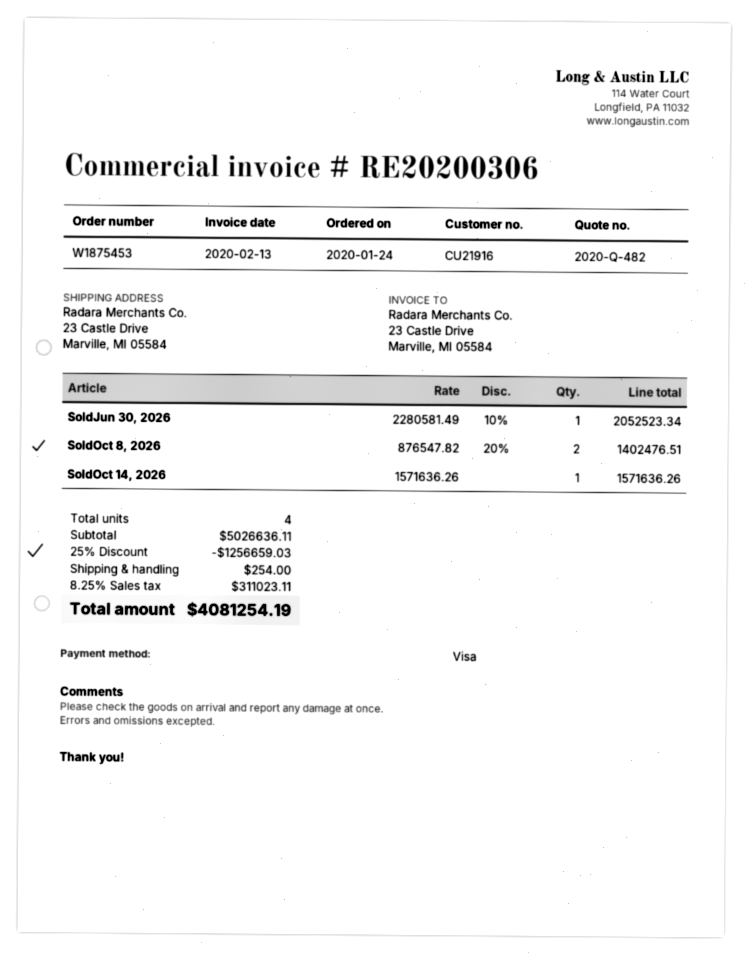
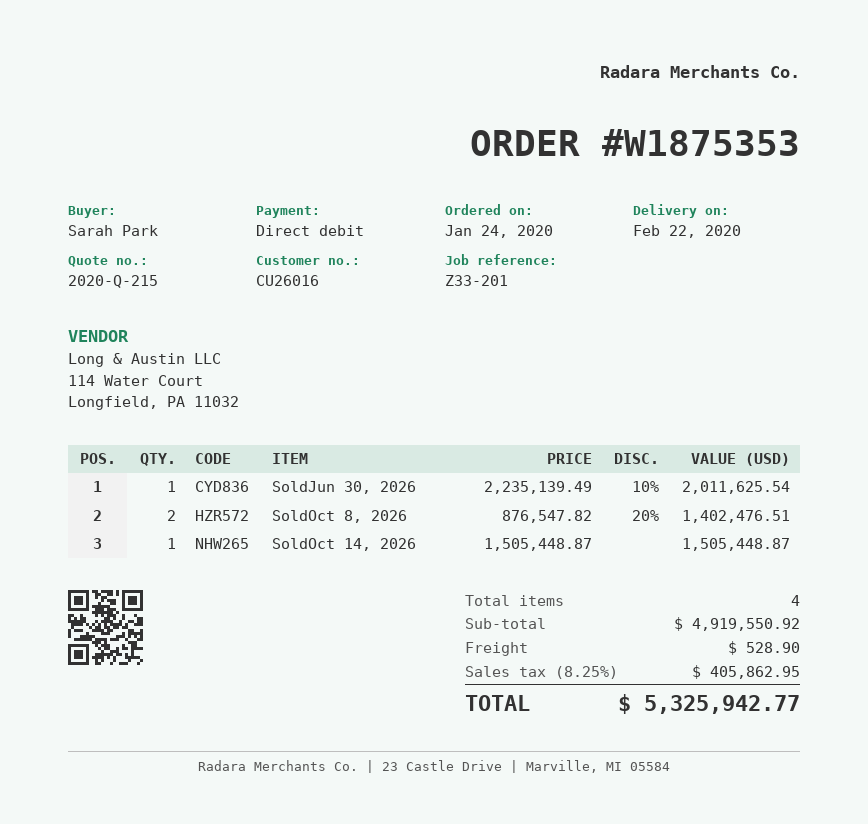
quote number: 2020-Q-482 -> 2020-Q-215
order number: W1875453 -> W1875353
customer number: CU21916 -> CU26016
payment method: Visa -> direct debit
SoldJun 30, 2026: 1 x 2280581.49 - 10% = 2052523.34 -> 1 x 2235139.49 - 10% = 2011625.54
SoldOct 14, 2026: 1 x 1571636.26 = 1571636.26 -> 1 x 1505448.87 = 1505448.87
subtotal: 5026636.11 -> 4919550.92
discount: 25% = 1256659.03 -> none
shipping: 254.00 -> 528.90
tax: 8.25% = 311023.11 -> 8.25% = 405862.95
total: 4081254.19 -> 5325942.77

